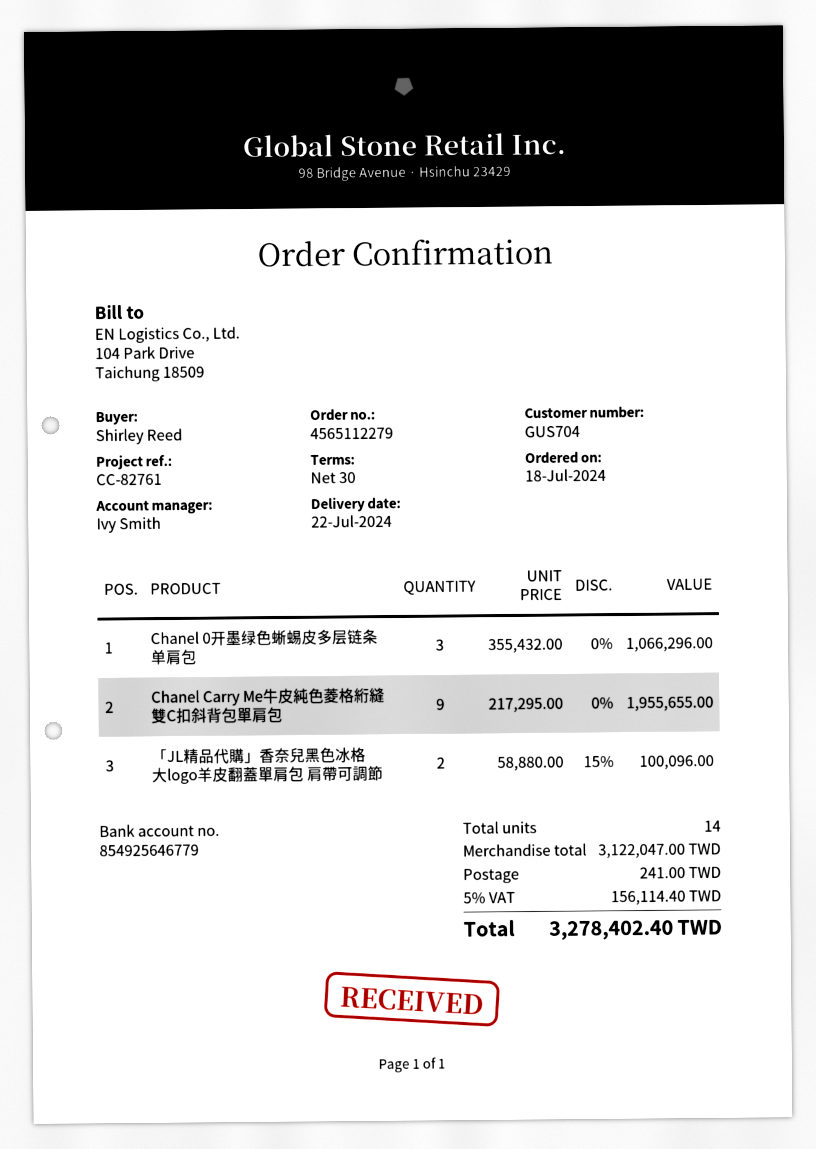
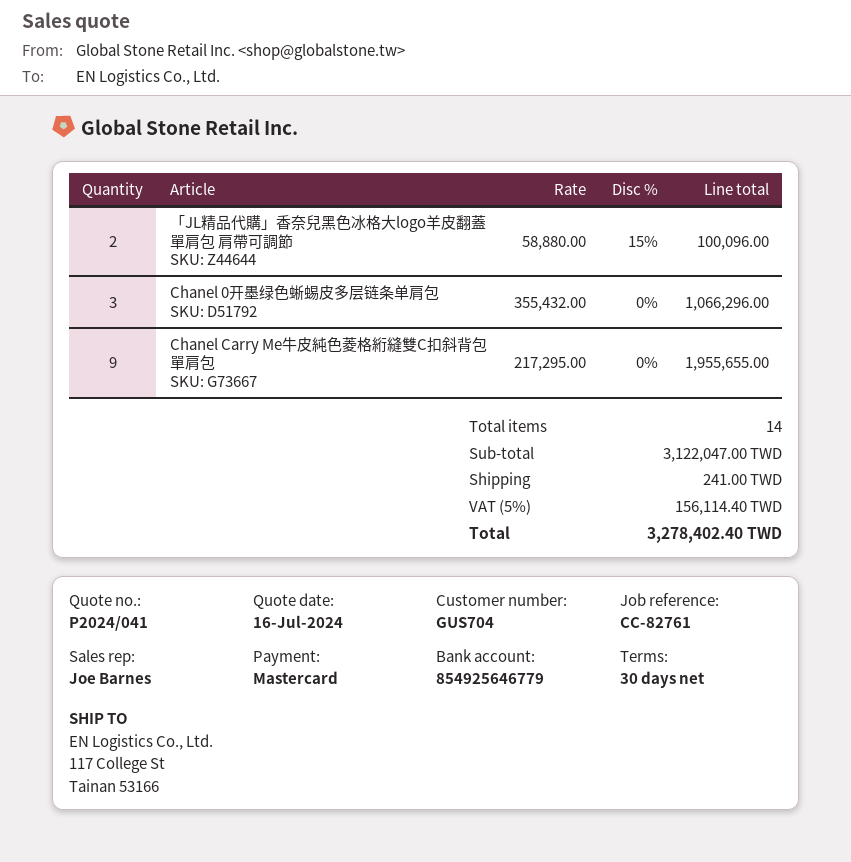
sales rep: Ivy Smith -> Joe Barnes

